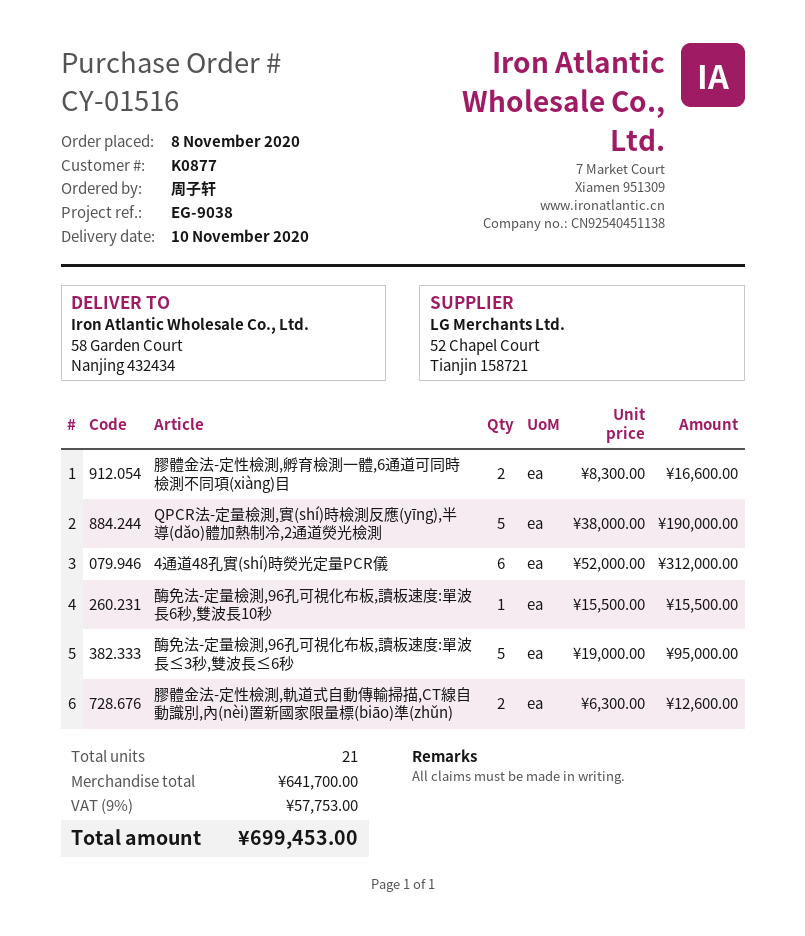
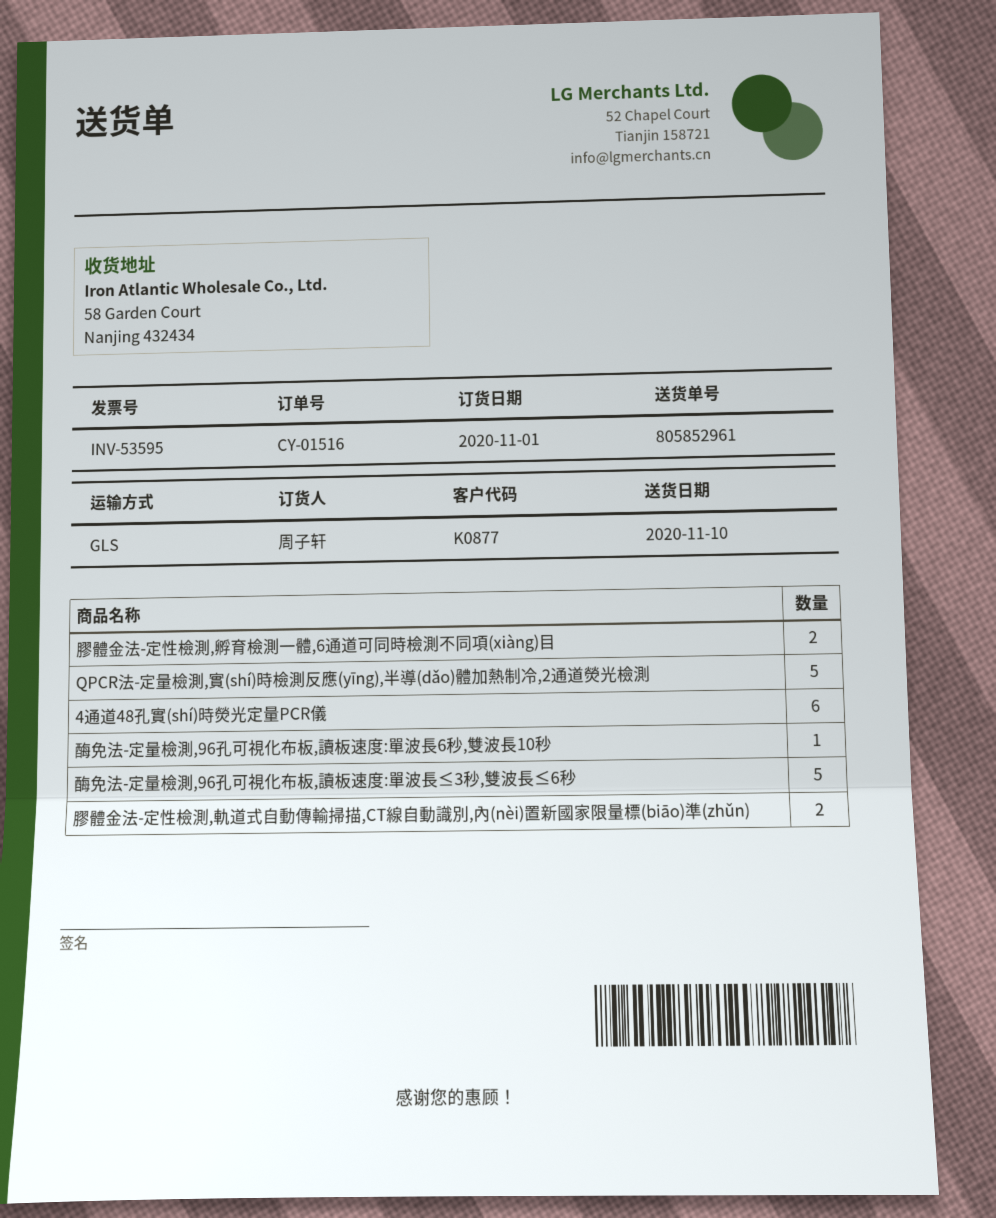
order date: 2020-11-08 -> 2020-11-01

